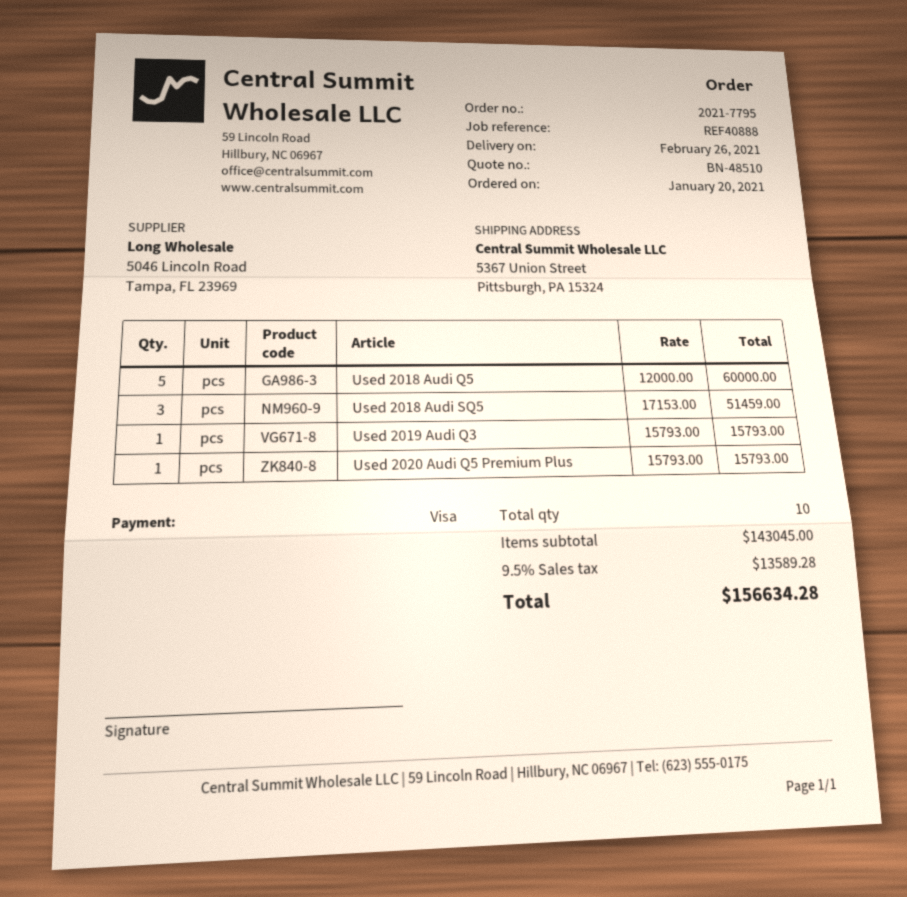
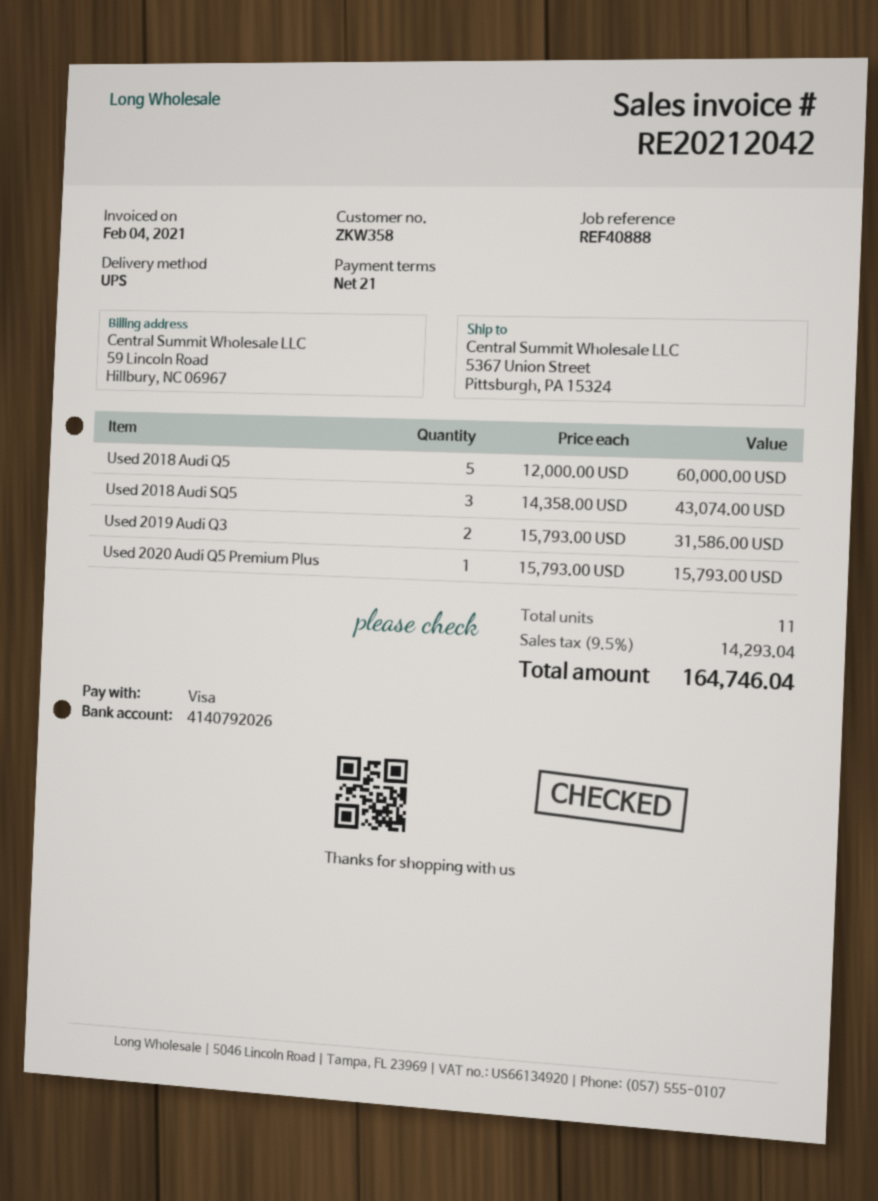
Used 2018 Audi SQ5: 3 x 17153.00 = 51459.00 -> 3 x 14358.00 = 43074.00
Used 2019 Audi Q3: 1 x 15793.00 = 15793.00 -> 2 x 15793.00 = 31586.00
total quantity: 10 -> 11
tax: 9.5% = 13589.28 -> 9.5% = 14293.04
total: 156634.28 -> 164746.04

